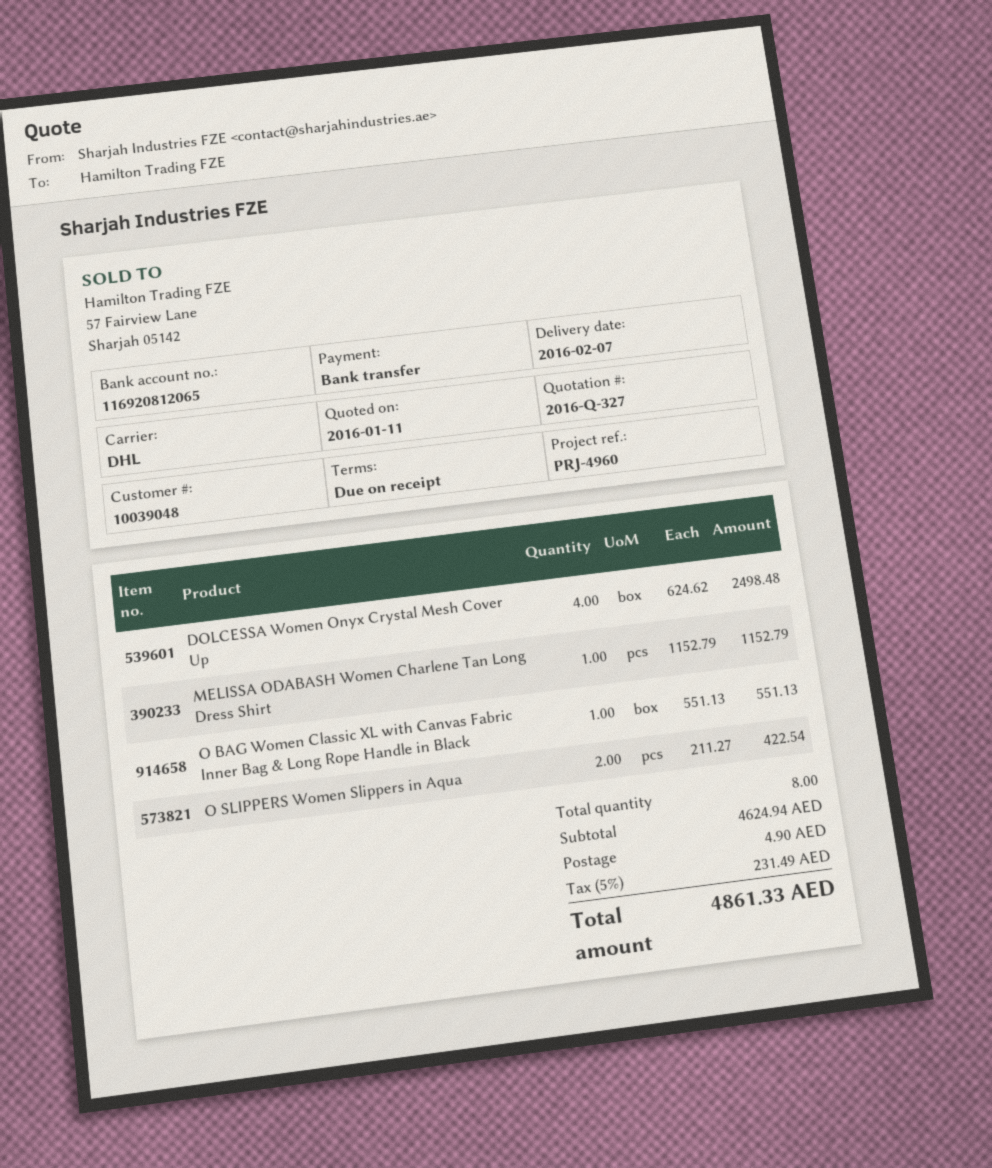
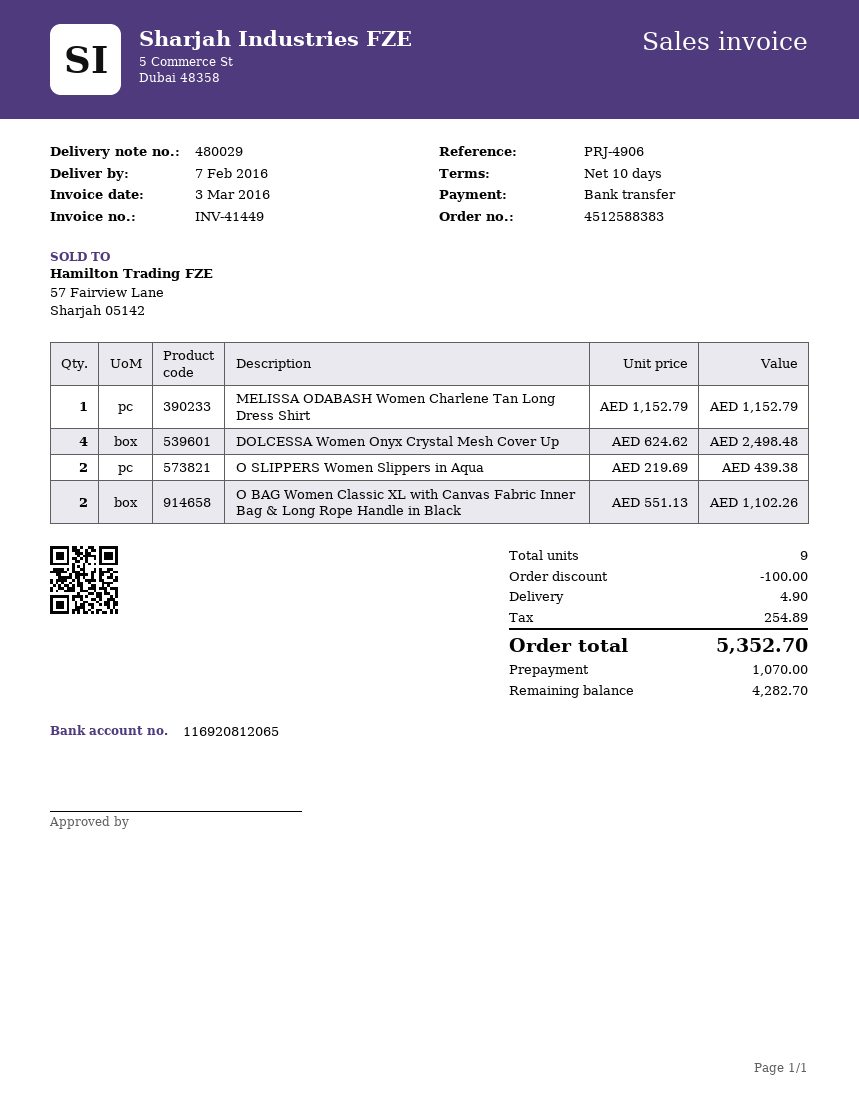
payment terms: on receipt -> 10 days
reference: PRJ-4960 -> PRJ-4906
O BAG Women Classic XL with Canvas Fabric Inner Bag & Long Rope Handle in Black: 1 x 551.13 = 551.13 -> 2 x 551.13 = 1102.26
O SLIPPERS Women Slippers in Aqua: 2 x 211.27 = 422.54 -> 2 x 219.69 = 439.38
total quantity: 8 -> 9
discount: none -> 100.00
tax: 231.49 -> 254.89
total: 4861.33 -> 5352.70

